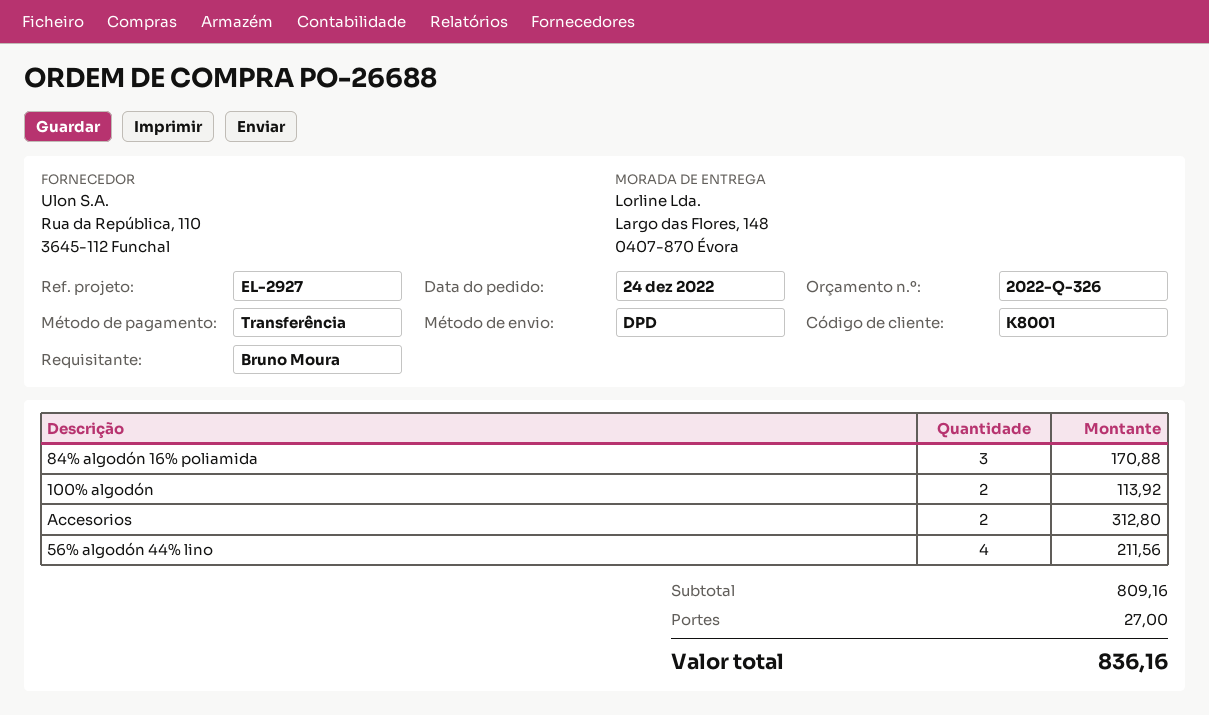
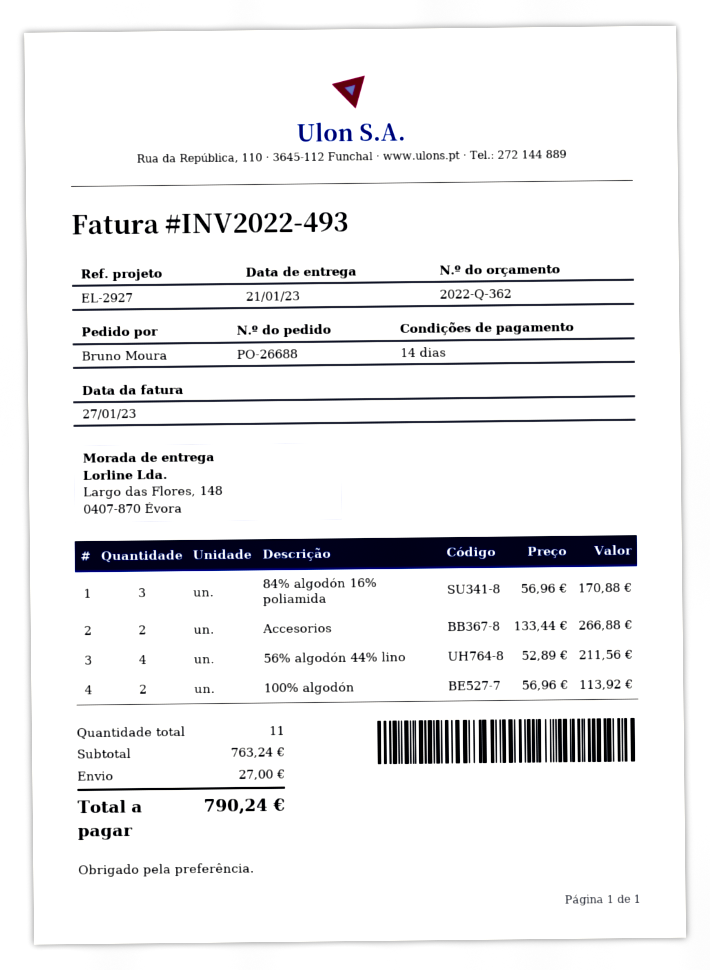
quote number: 2022-Q-326 -> 2022-Q-362
Accesorios: 2 for 312.80 -> 2 for 266.88
subtotal: 809.16 -> 763.24
total: 836.16 -> 790.24

